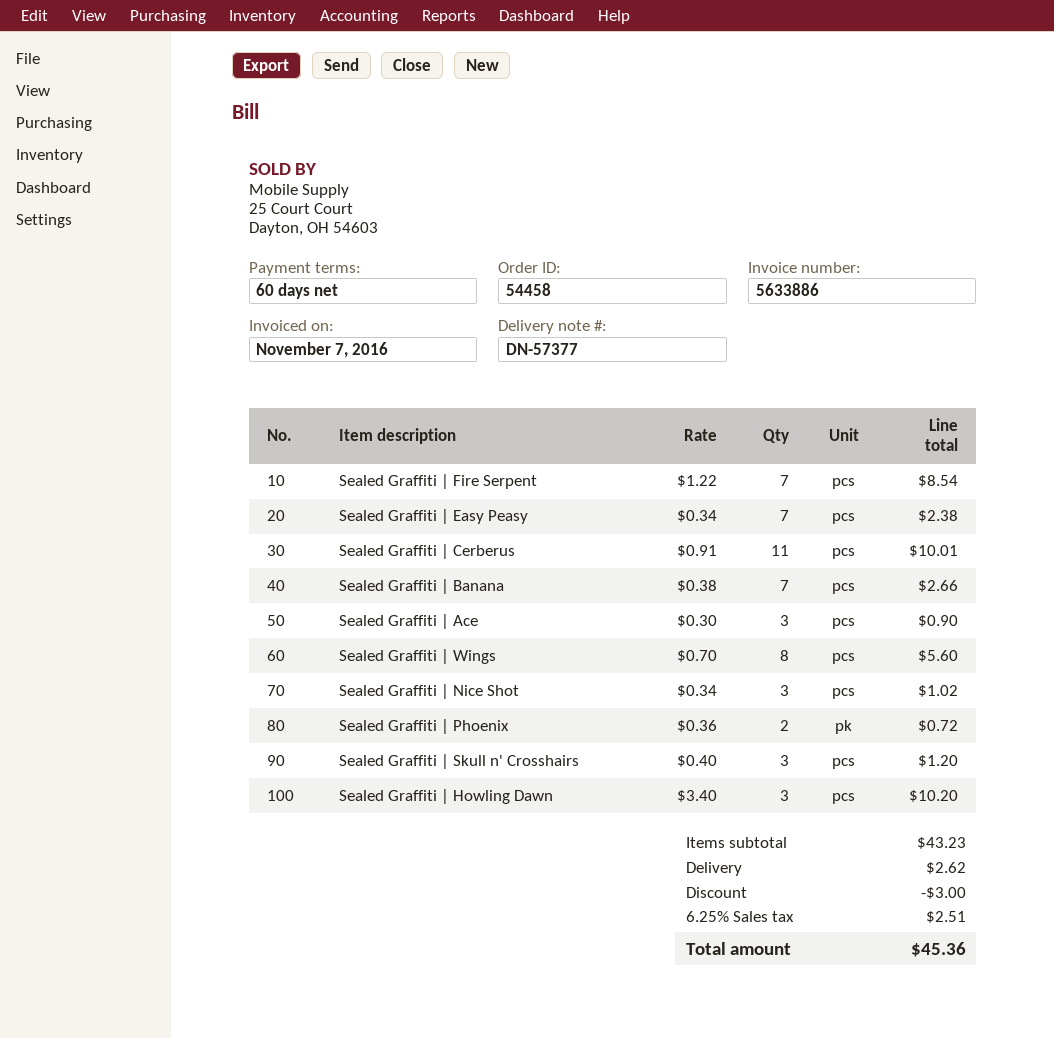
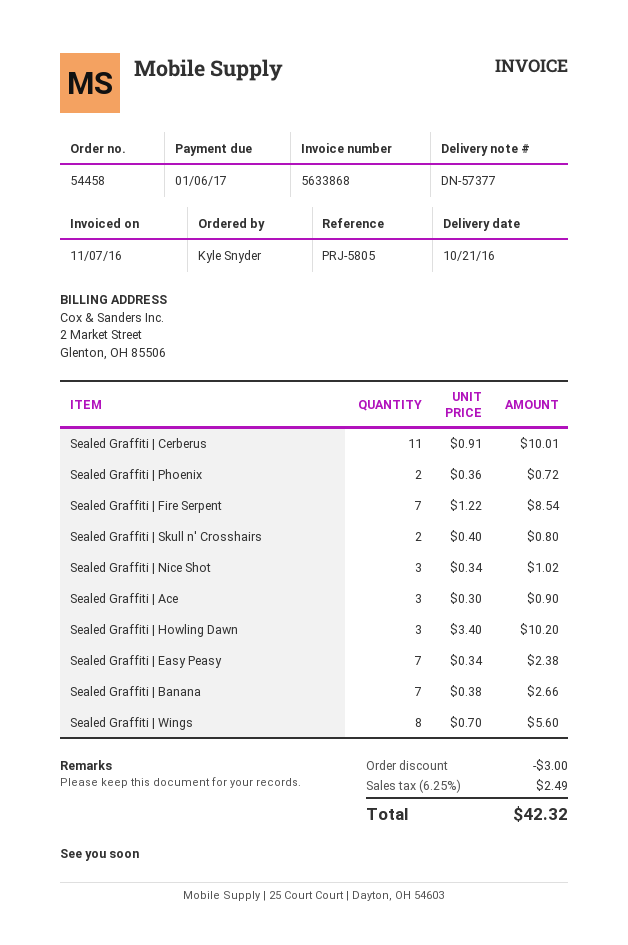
invoice number: 5633886 -> 5633868
Sealed Graffiti | Skull n' Crosshairs: 3 x 0.40 = 1.20 -> 2 x 0.40 = 0.80
shipping: 2.62 -> none
tax: 6.25% = 2.51 -> 6.25% = 2.49
total: 45.36 -> 42.32

